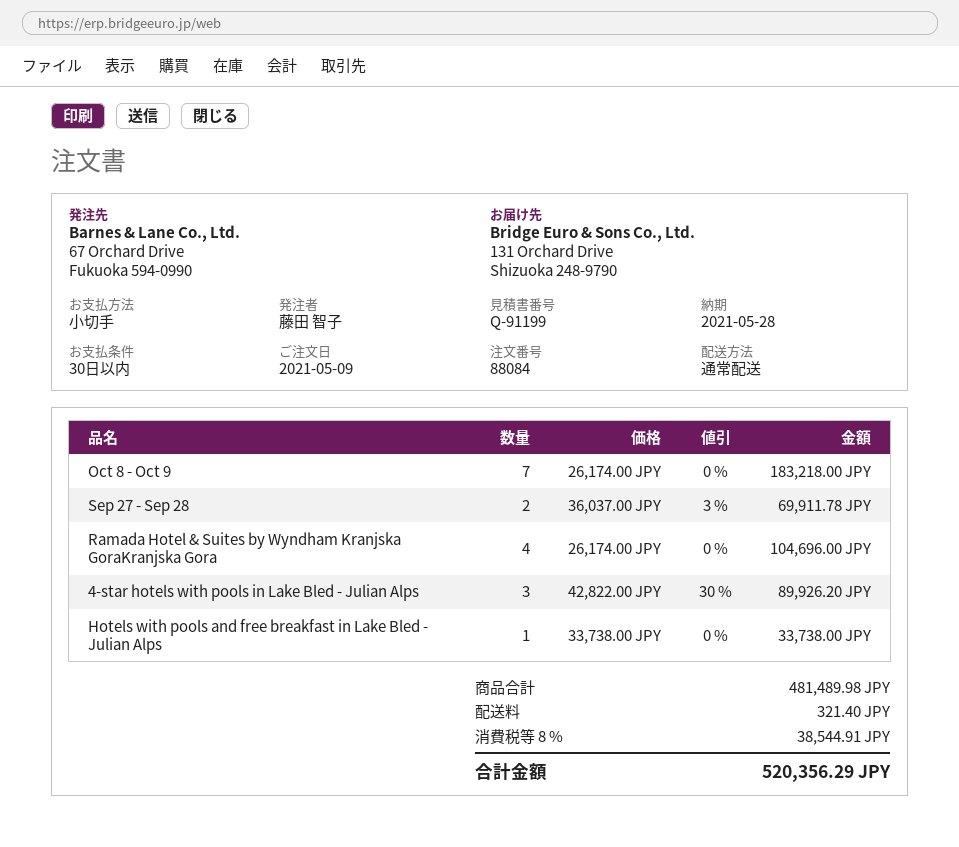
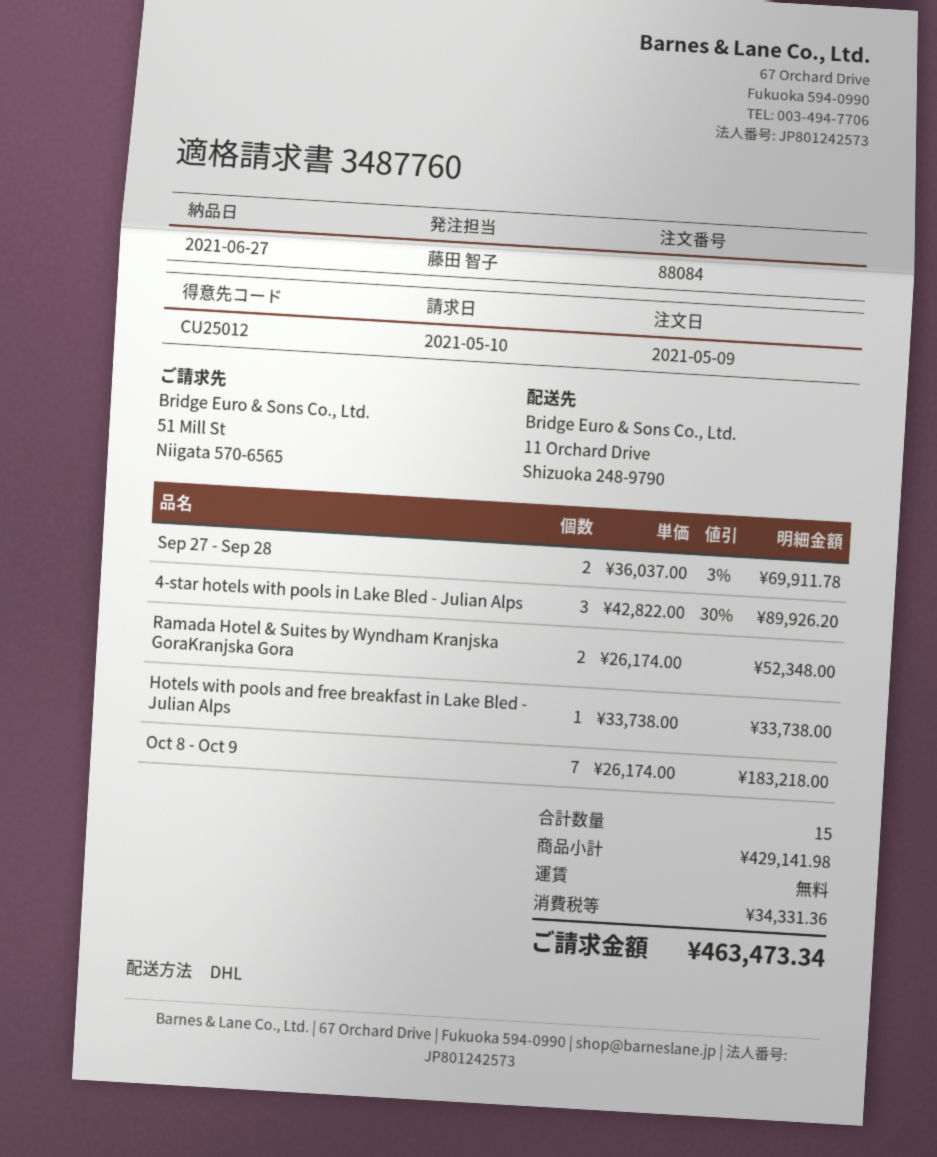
delivery date: 2021-05-28 -> 2021-06-27
shipping method: standard -> DHL
ship to: 131 Orchard Drive, Shizuoka 248-9790 -> 11 Orchard Drive, Shizuoka 248-9790
Ramada Hotel & Suites by Wyndham Kranjska GoraKranjska Gora: 4 x 26174.00 = 104696.00 -> 2 x 26174.00 = 52348.00
subtotal: 481489.98 -> 429141.98
shipping: 321.40 -> 0.00
tax: 38544.91 -> 34331.36
total: 520356.29 -> 463473.34

